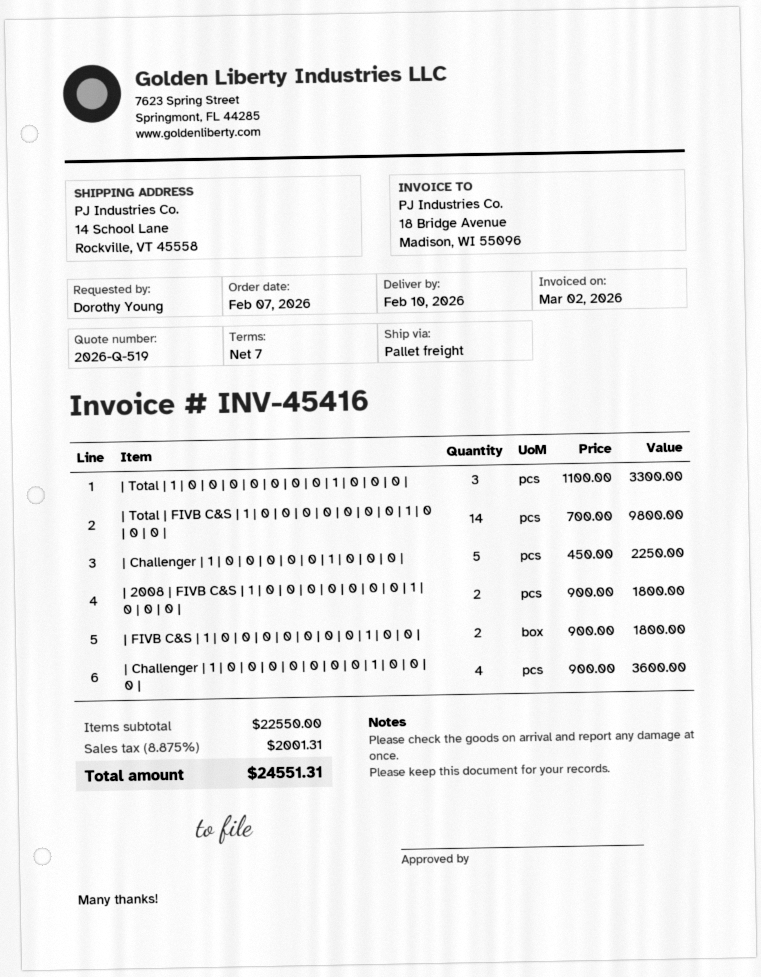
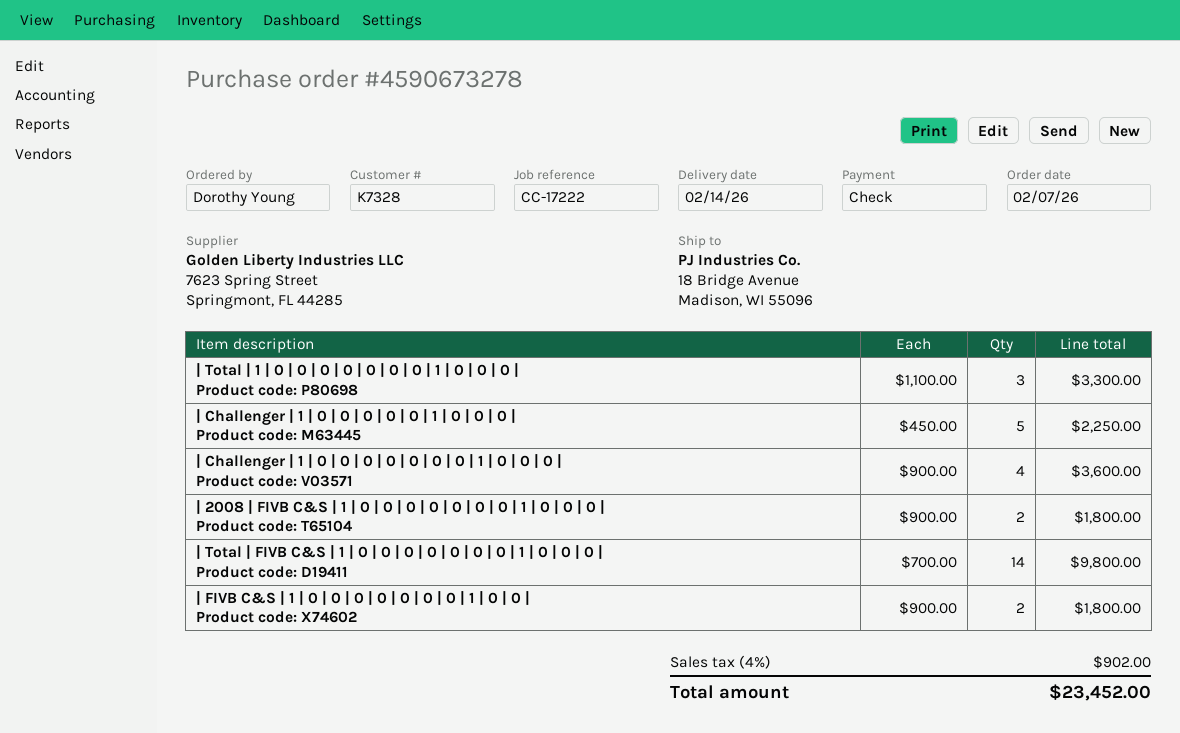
delivery date: 2026-02-10 -> 2026-02-14
ship to: 14 School Lane, Rockville, VT 45558 -> 18 Bridge Avenue, Madison, WI 55096
tax: 8.875% = 2001.31 -> 4% = 902.00
total: 24551.31 -> 23452.00

